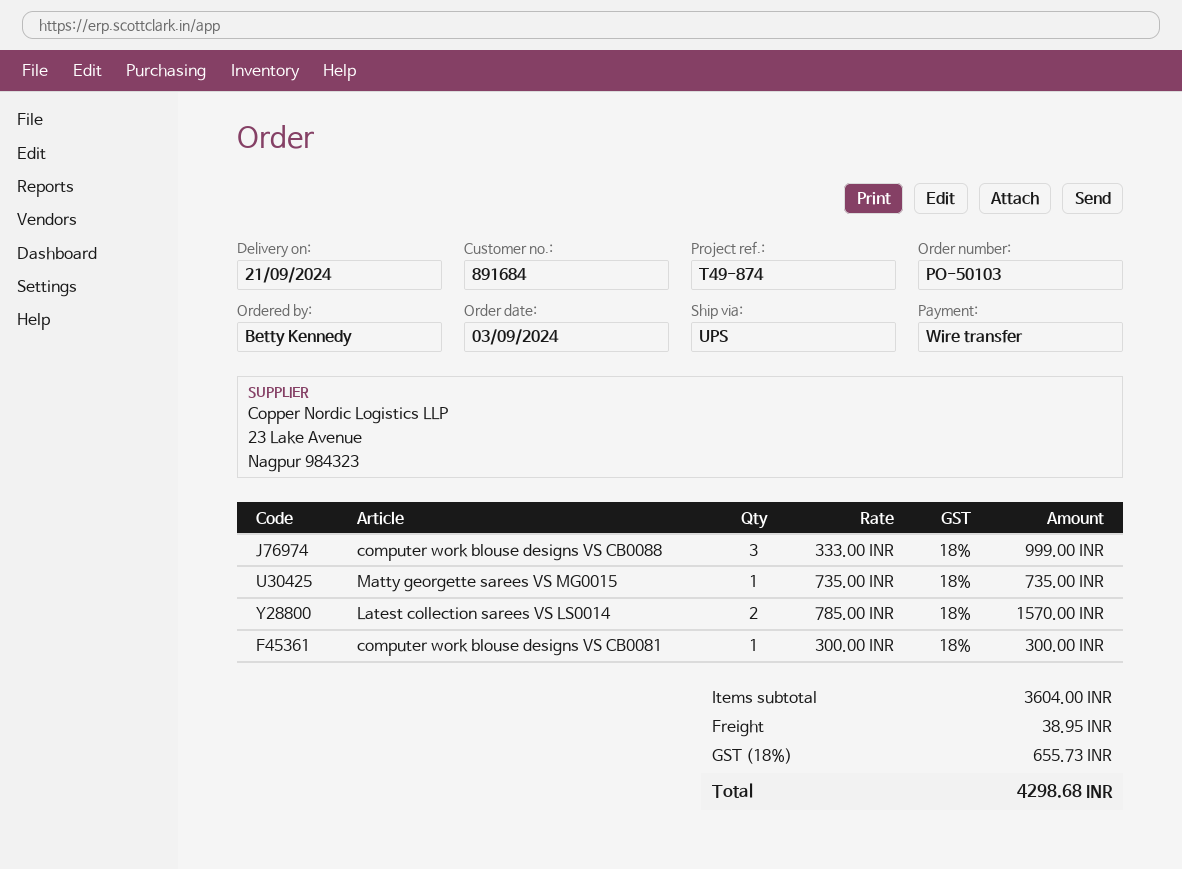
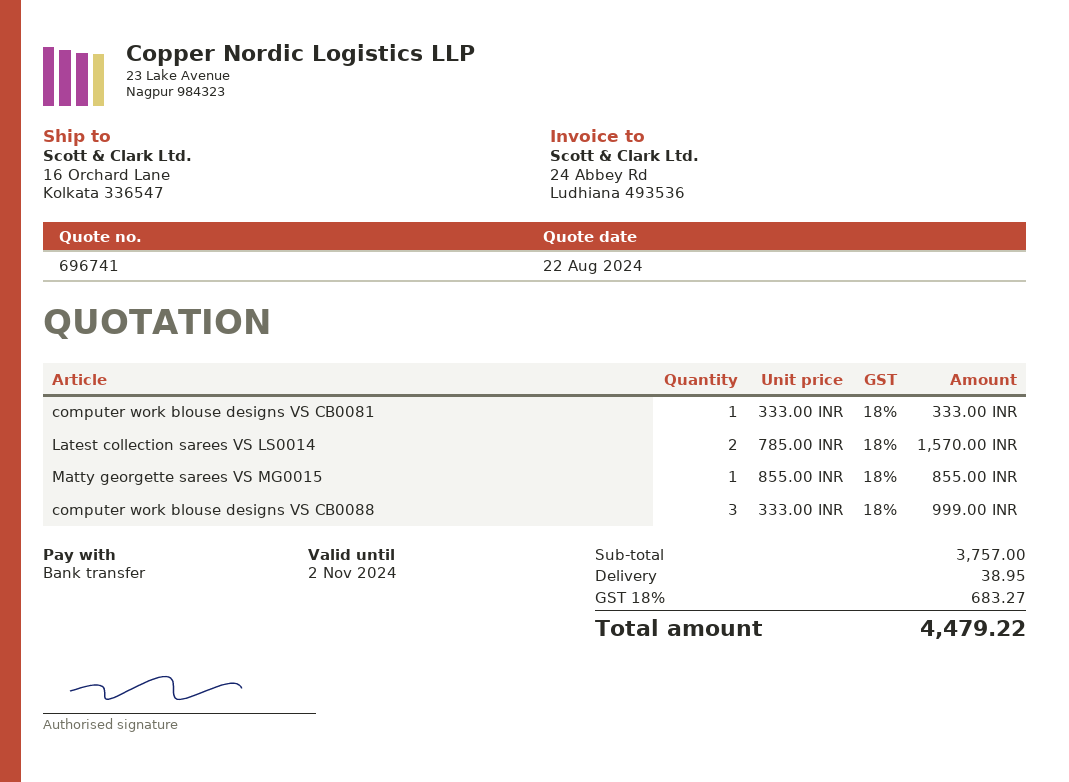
Matty georgette sarees VS MG0015: 1 x 735.00 = 735.00 -> 1 x 855.00 = 855.00
computer work blouse designs VS CB0081: 1 x 300.00 = 300.00 -> 1 x 333.00 = 333.00
subtotal: 3604.00 -> 3757.00
tax: 18% = 655.73 -> 18% = 683.27
total: 4298.68 -> 4479.22

